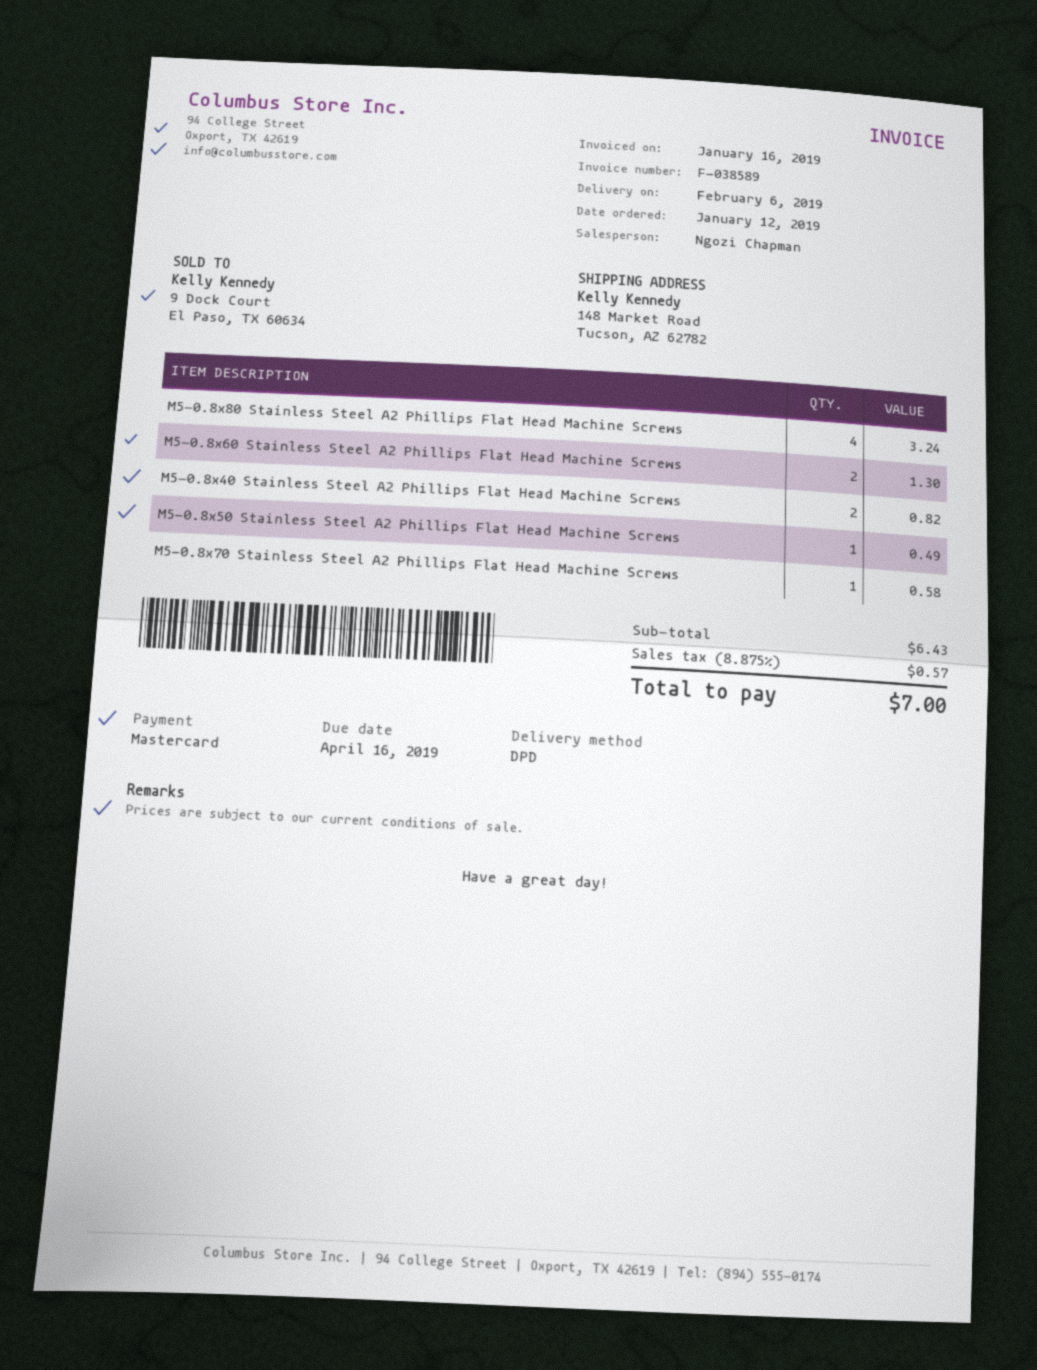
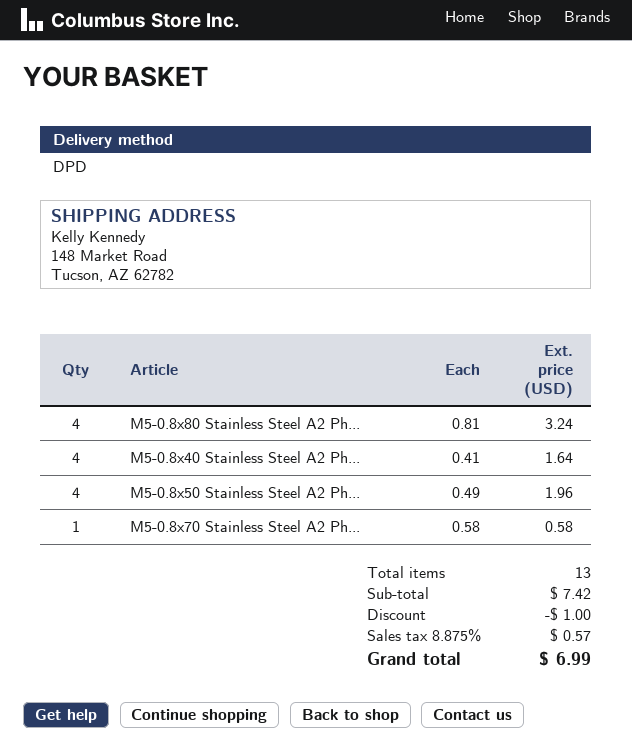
M5-0.8x60 Stainless Steel A2 Phillips Flat Head Machine Screws: 2 for 1.30 -> none
M5-0.8x40 Stainless Steel A2 Phillips Flat Head Machine Screws: 2 for 0.82 -> 4 for 1.64
M5-0.8x50 Stainless Steel A2 Phillips Flat Head Machine Screws: 1 for 0.49 -> 4 for 1.96
subtotal: 6.43 -> 7.42
discount: none -> 1.00
total: 7.00 -> 6.99

